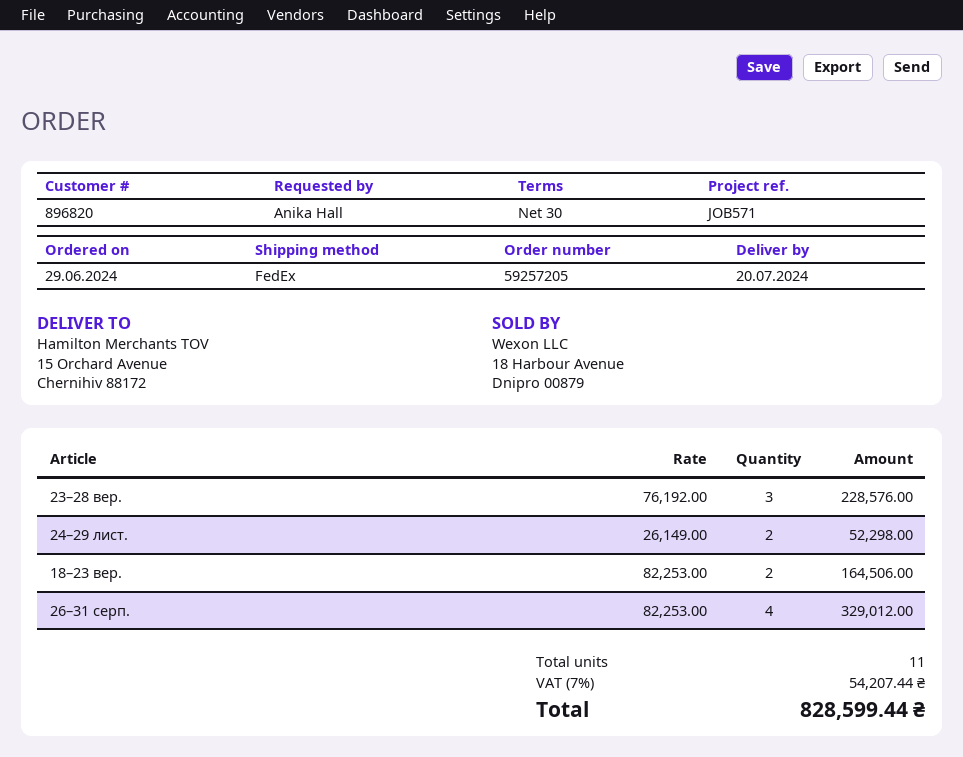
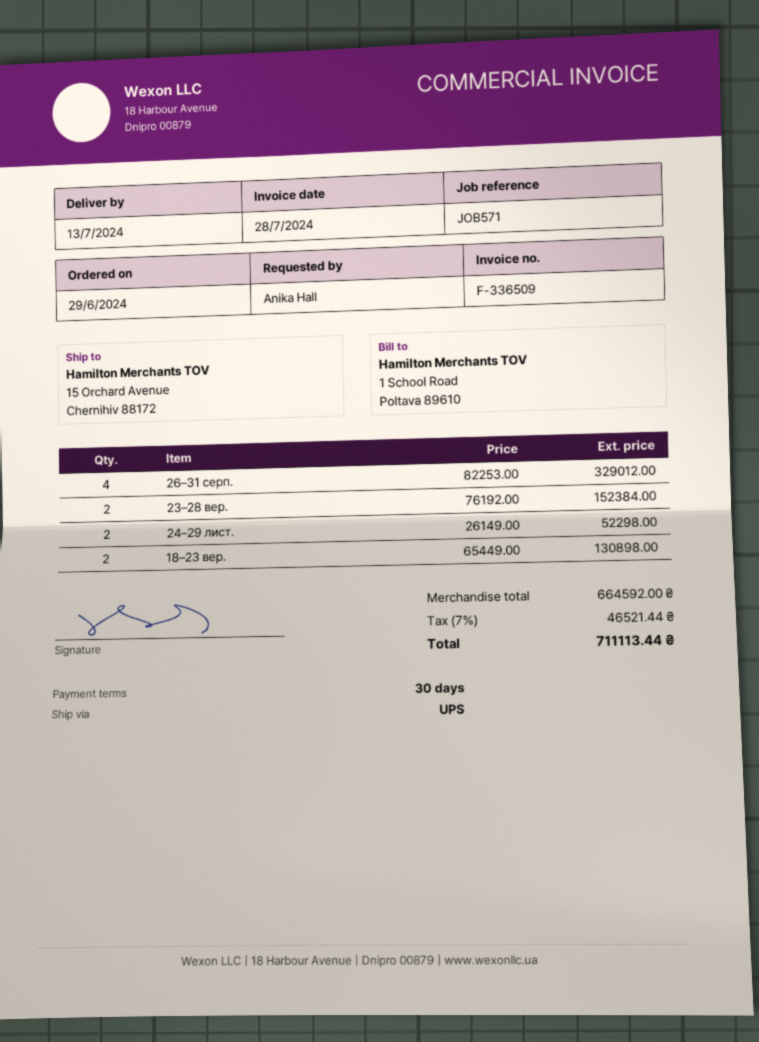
delivery date: 2024-07-20 -> 2024-07-13
shipping method: FedEx -> UPS
23–28 вер.: 3 x 76192.00 = 228576.00 -> 2 x 76192.00 = 152384.00
18–23 вер.: 2 x 82253.00 = 164506.00 -> 2 x 65449.00 = 130898.00
tax: 7% = 54207.44 -> 7% = 46521.44
total: 828599.44 -> 711113.44

